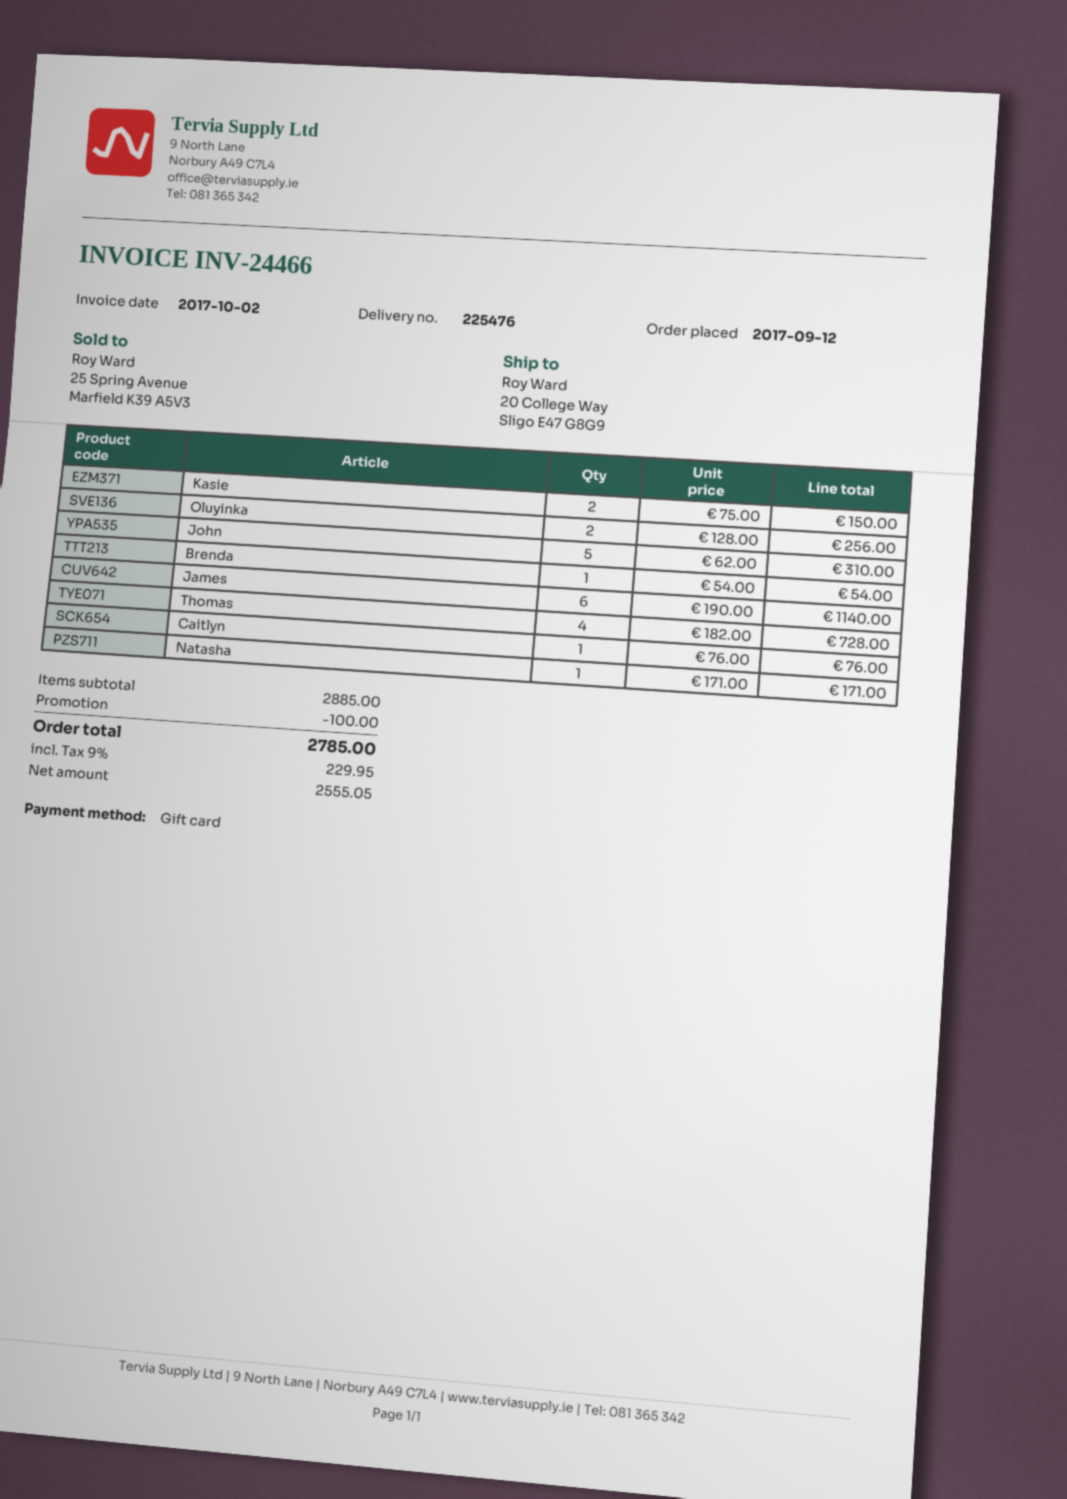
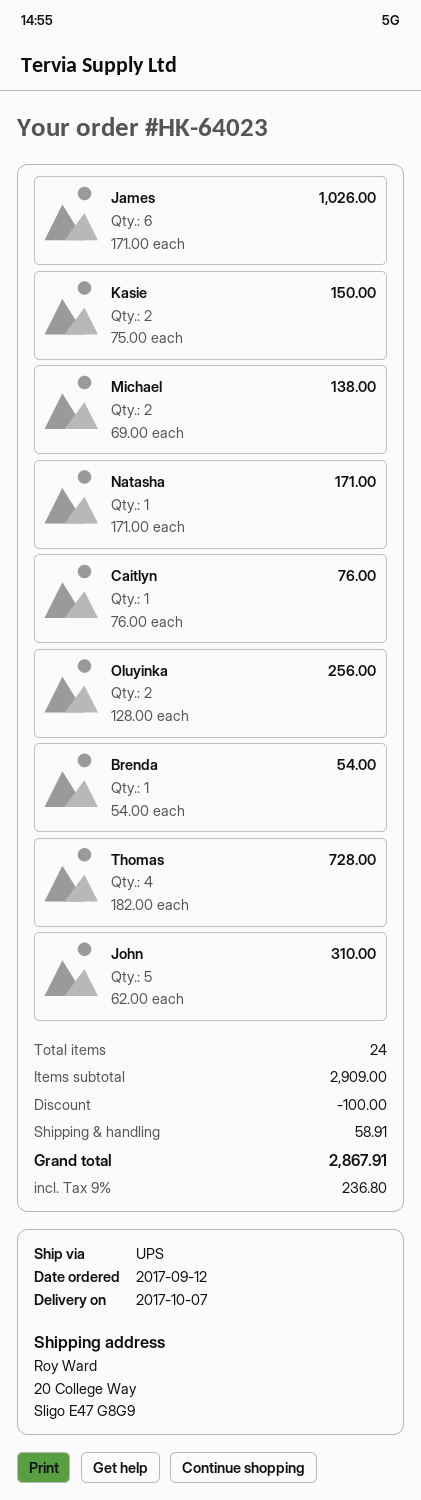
James: 6 x 190.00 = 1140.00 -> 6 x 171.00 = 1026.00
Michael: none -> 2 x 69.00 = 138.00
subtotal: 2885.00 -> 2909.00
shipping: none -> 58.91
tax: 9% = 229.95 -> 9% = 236.80
total: 2785.00 -> 2867.91

